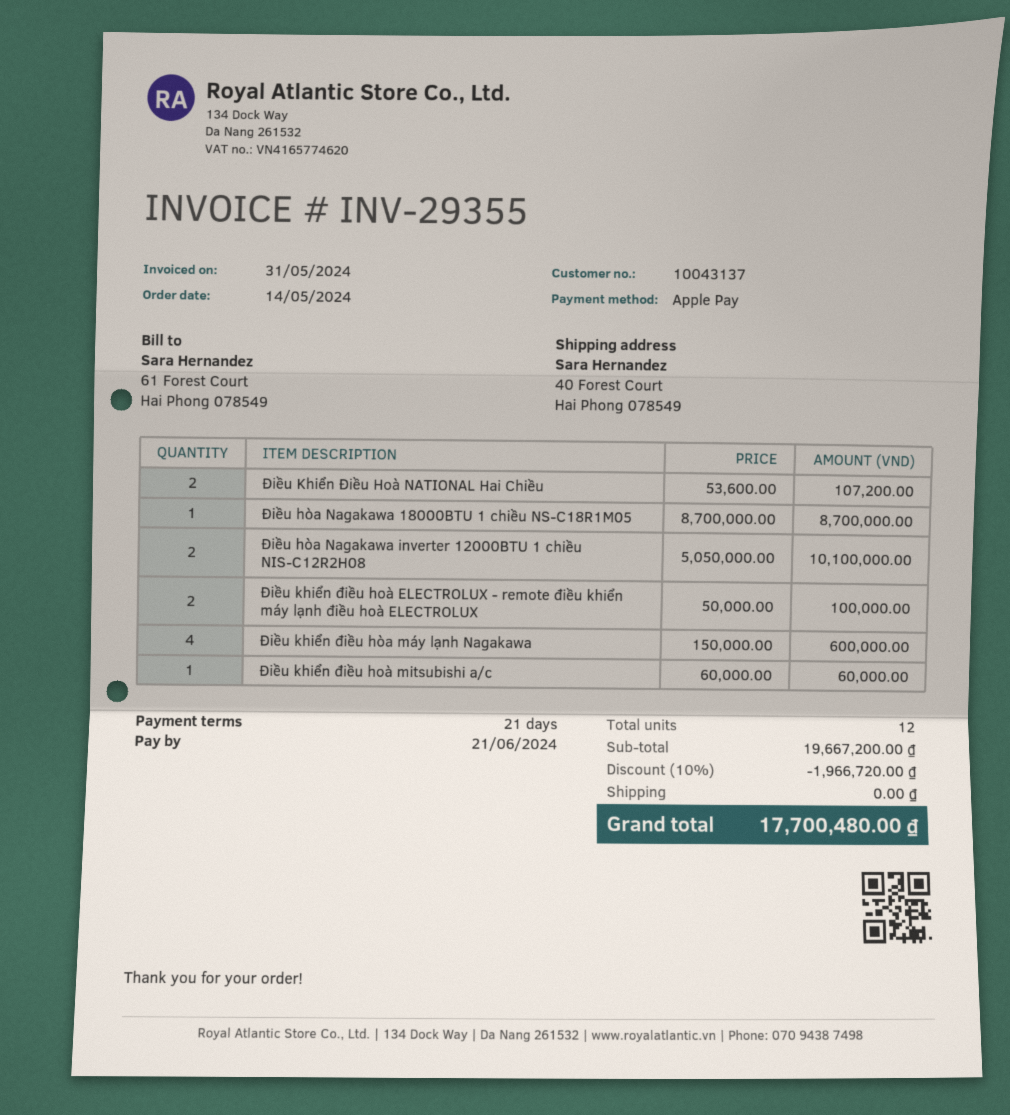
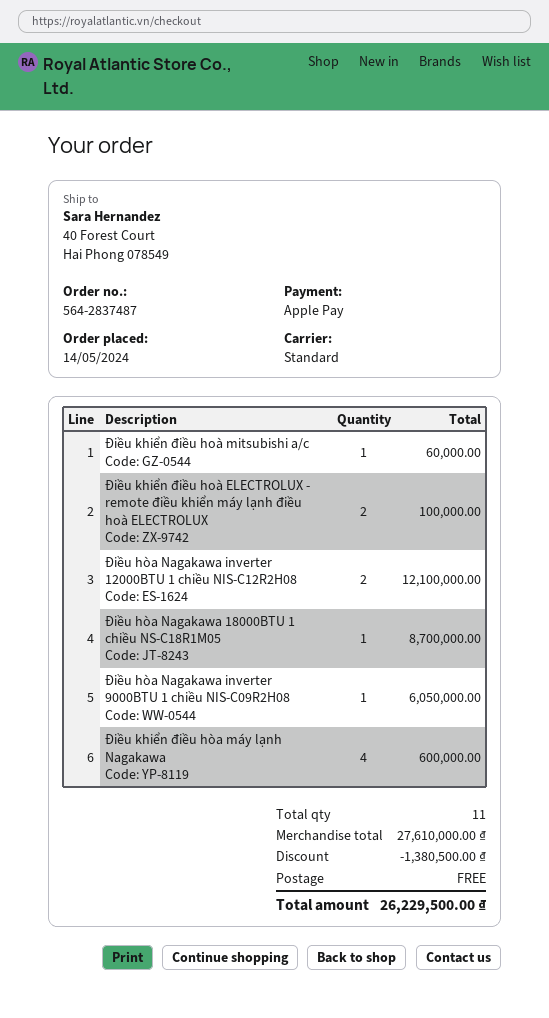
Điều Khiển Điều Hoà NATIONAL Hai Chiều: 2 for 107200.00 -> none
Điều hòa Nagakawa inverter 12000BTU 1 chiều NIS-C12R2H08: 2 for 10100000.00 -> 2 for 12100000.00
Điều hòa Nagakawa inverter 9000BTU 1 chiều NIS-C09R2H08: none -> 1 for 6050000.00
total quantity: 12 -> 11
subtotal: 19667200.00 -> 27610000.00
discount: 1966720.00 -> 1380500.00
total: 17700480.00 -> 26229500.00

